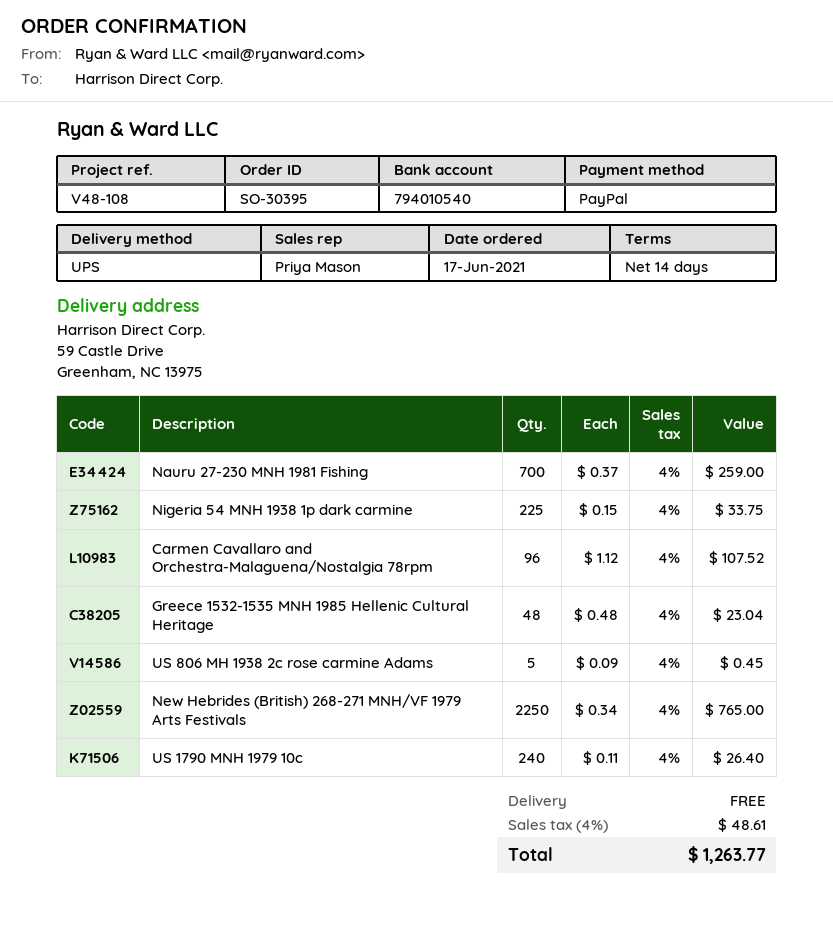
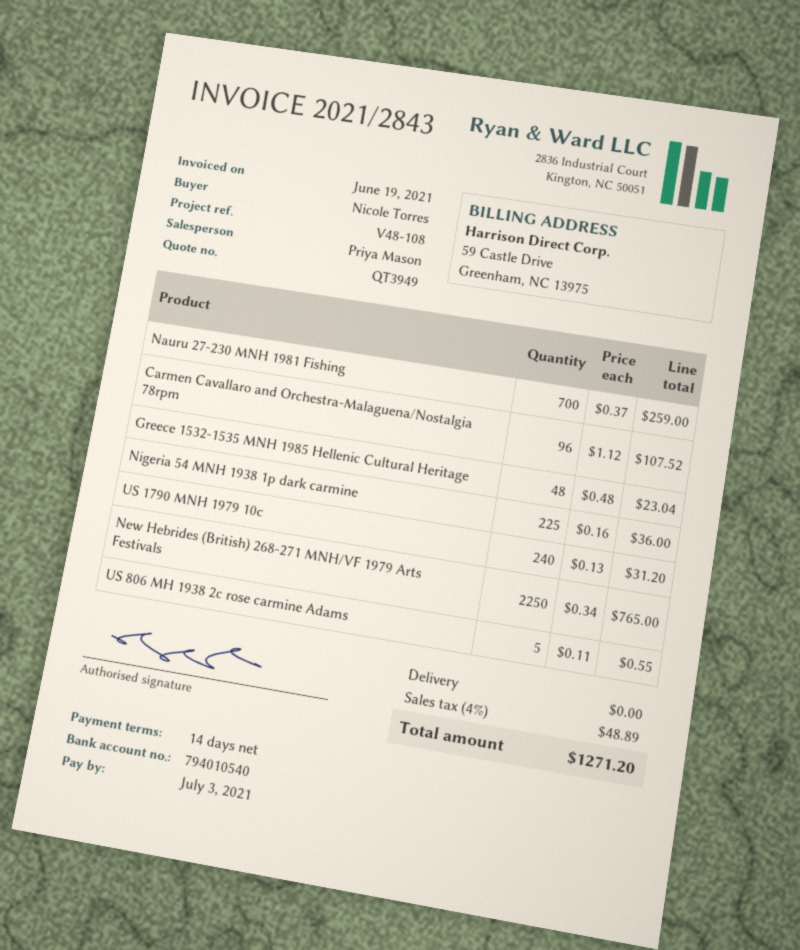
Nigeria 54 MNH 1938 1p dark carmine: 225 x 0.15 = 33.75 -> 225 x 0.16 = 36.00
US 806 MH 1938 2c rose carmine Adams: 5 x 0.09 = 0.45 -> 5 x 0.11 = 0.55
US 1790 MNH 1979 10c: 240 x 0.11 = 26.40 -> 240 x 0.13 = 31.20
tax: 4% = 48.61 -> 4% = 48.89
total: 1263.77 -> 1271.20

